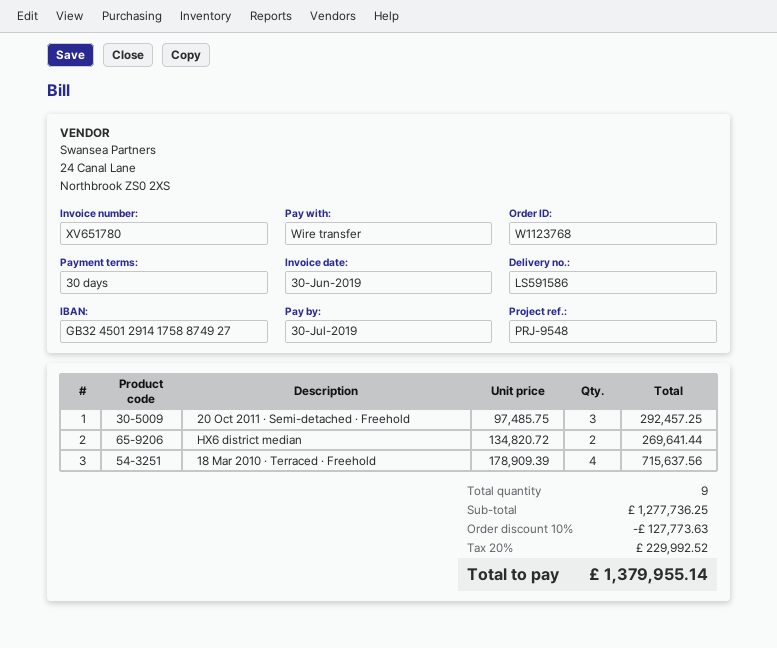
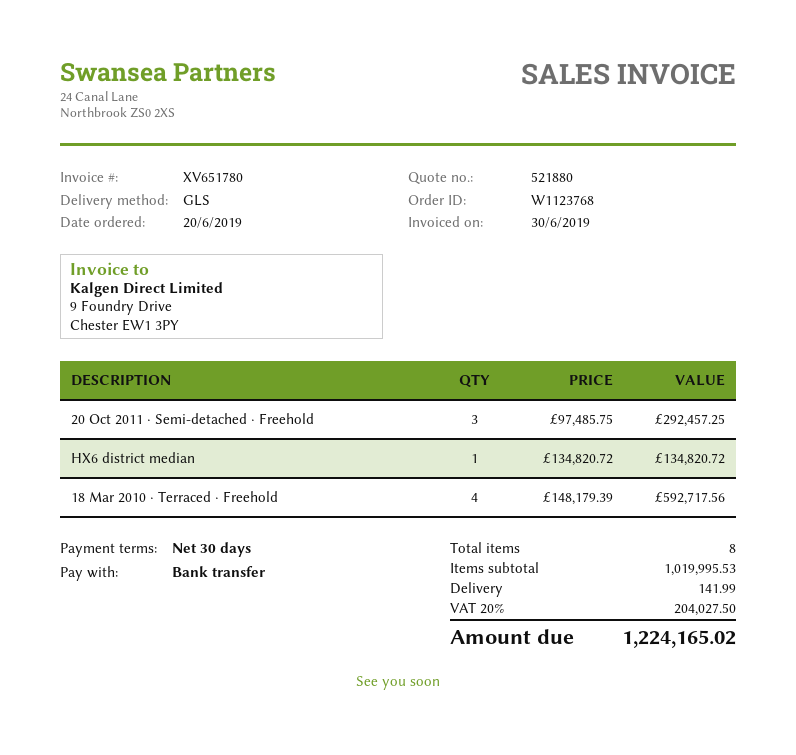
HX6 district median: 2 x 134820.72 = 269641.44 -> 1 x 134820.72 = 134820.72
18 Mar 2010 · Terraced · Freehold: 4 x 178909.39 = 715637.56 -> 4 x 148179.39 = 592717.56
total quantity: 9 -> 8
subtotal: 1277736.25 -> 1019995.53
discount: 10% = 127773.63 -> none
shipping: none -> 141.99
tax: 20% = 229992.52 -> 20% = 204027.50
total: 1379955.14 -> 1224165.02

